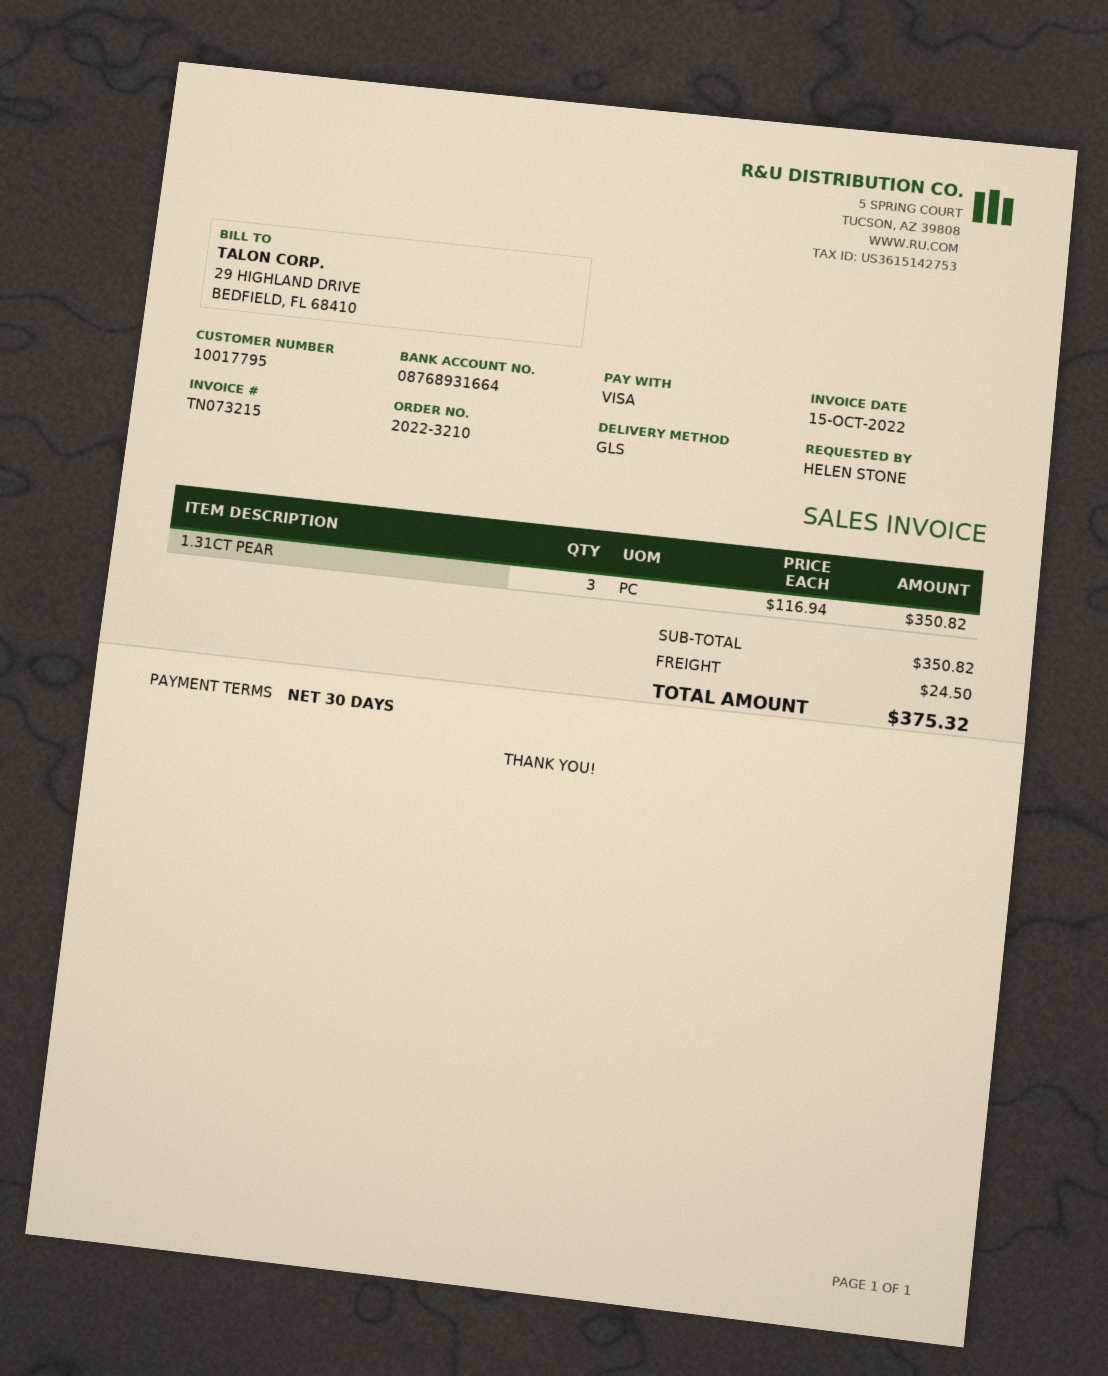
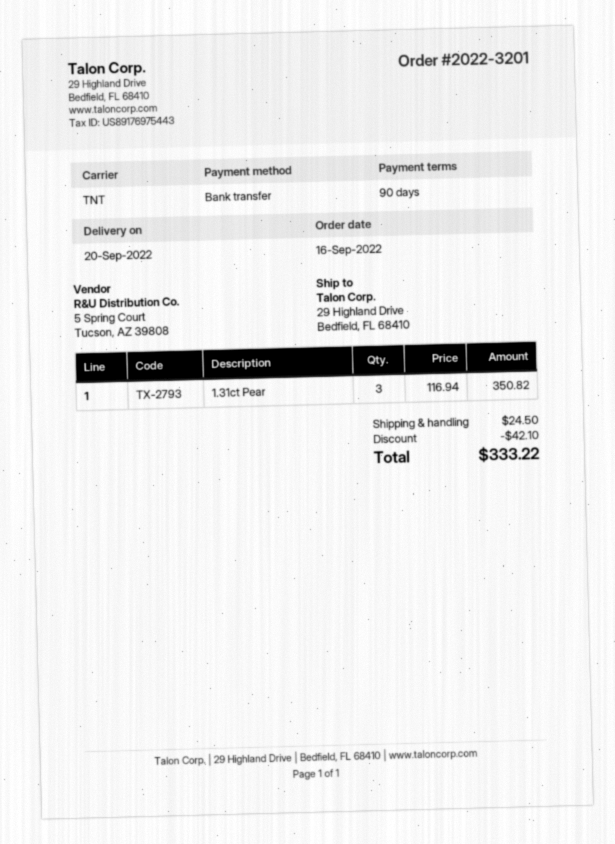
order number: 2022-3210 -> 2022-3201
payment terms: 30 days -> 90 days
payment method: Visa -> bank transfer
shipping method: GLS -> TNT
discount: none -> 42.10
total: 375.32 -> 333.22

